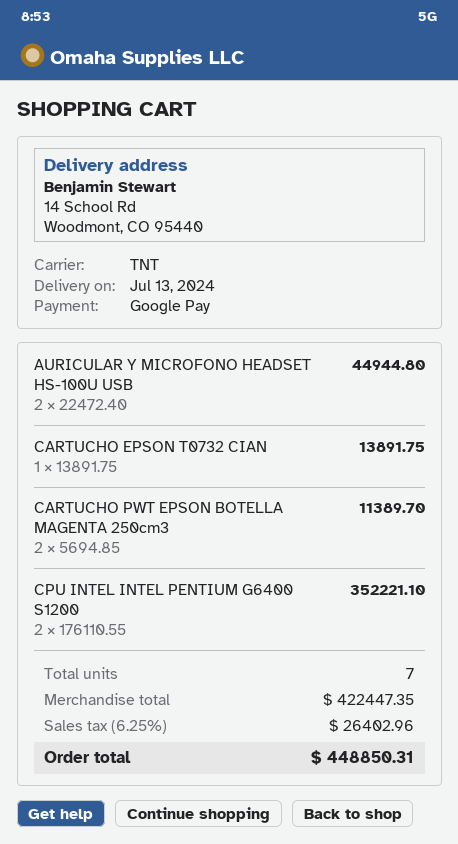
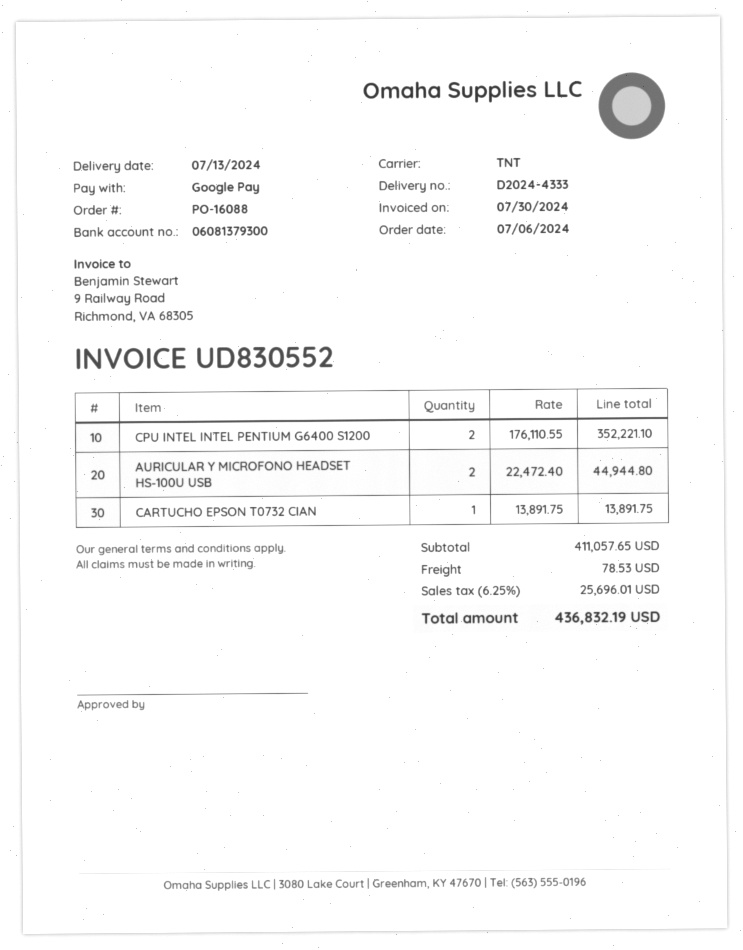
CARTUCHO PWT EPSON BOTELLA MAGENTA 250cm3: 2 x 5694.85 = 11389.70 -> none
subtotal: 422447.35 -> 411057.65
shipping: none -> 78.53
tax: 6.25% = 26402.96 -> 6.25% = 25696.01
total: 448850.31 -> 436832.19

